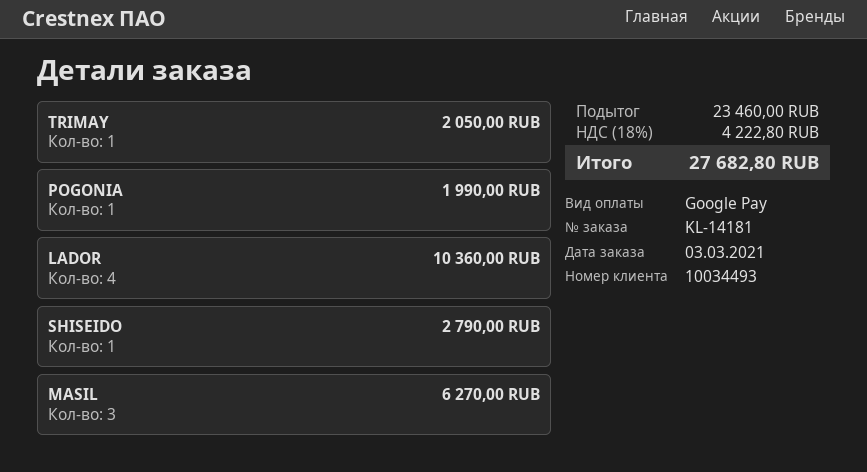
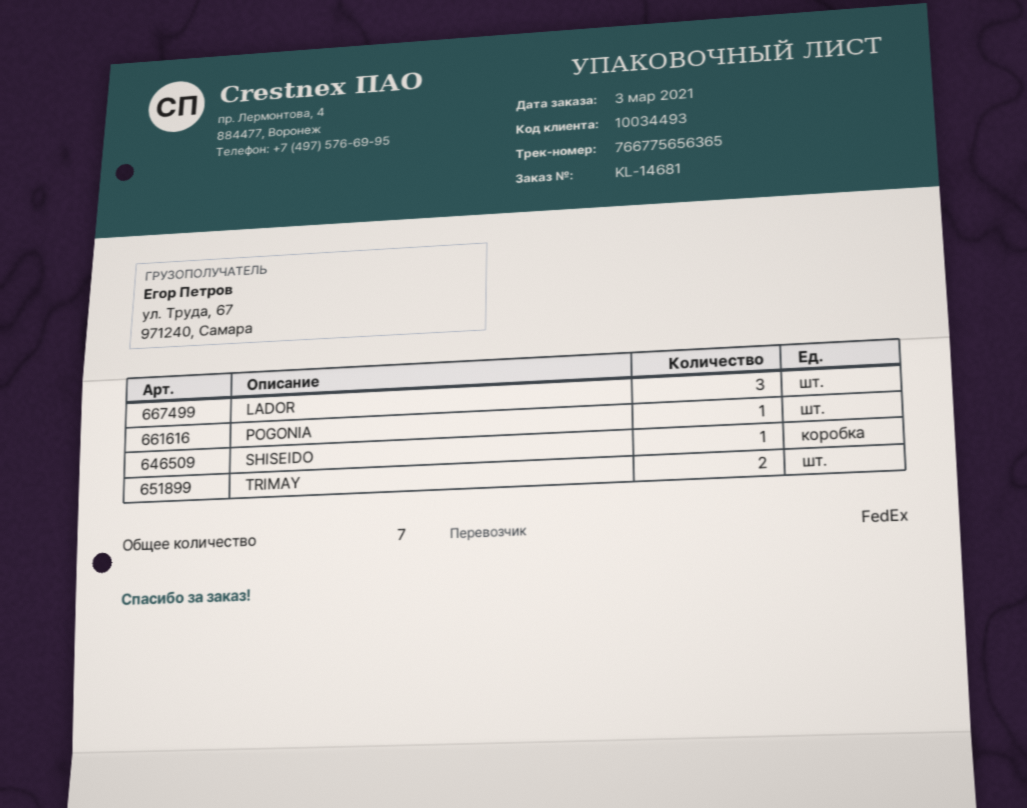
order number: KL-14181 -> KL-14681
TRIMAY: 1 -> 2
LADOR: 4 -> 3
MASIL: 3 -> none

